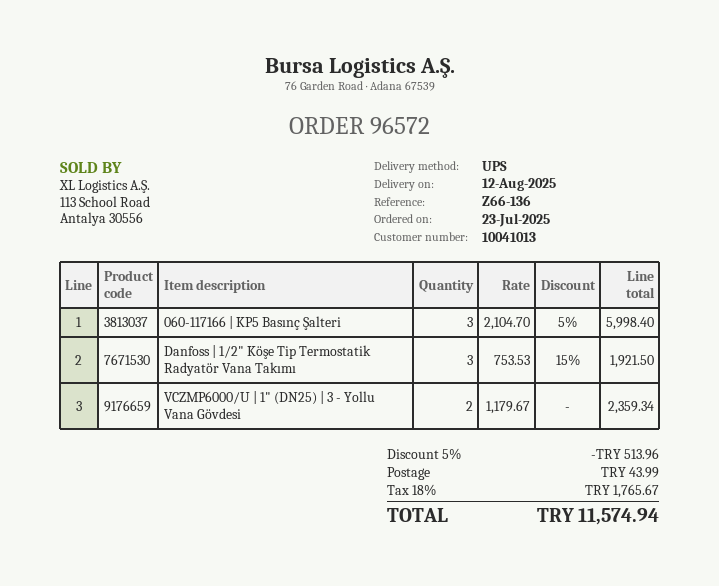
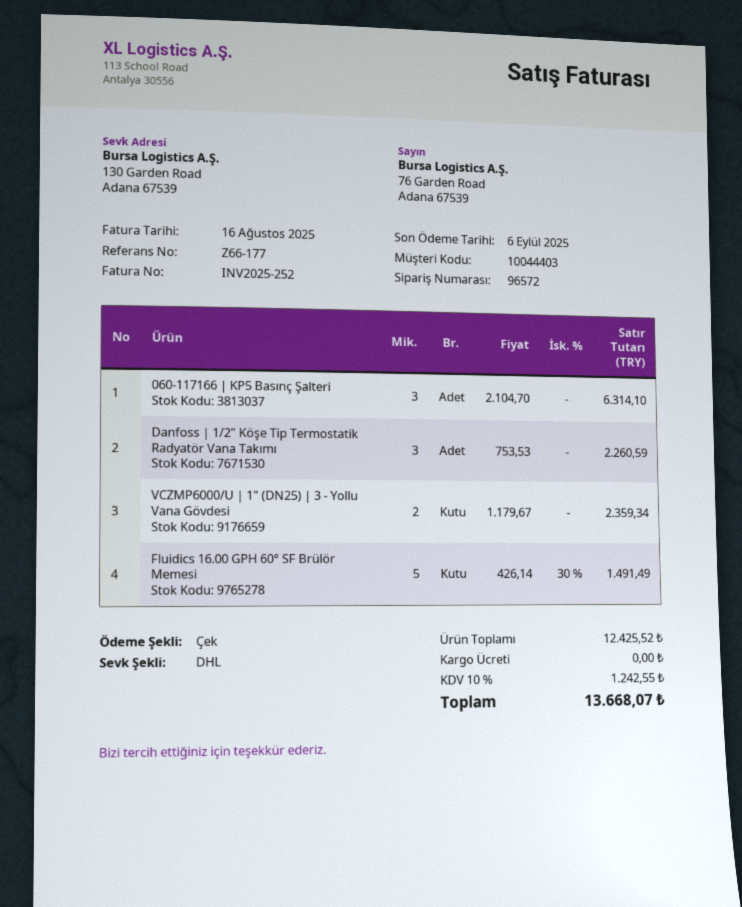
customer number: 10041013 -> 10044403
reference: Z66-136 -> Z66-177
shipping method: UPS -> DHL
060-117166 | KP5 Basınç Şalteri: 3 x 2104.70 - 5% = 5998.40 -> 3 x 2104.70 = 6314.10
Danfoss | 1/2" Köşe Tip Termostatik Radyatör Vana Takımı: 3 x 753.53 - 15% = 1921.50 -> 3 x 753.53 = 2260.59
Fluidics 16.00 GPH 60° SF Brülör Memesi: none -> 5 x 426.14 - 30% = 1491.49
discount: 5% = 513.96 -> none
shipping: 43.99 -> 0.00
tax: 18% = 1765.67 -> 10% = 1242.55
total: 11574.94 -> 13668.07

